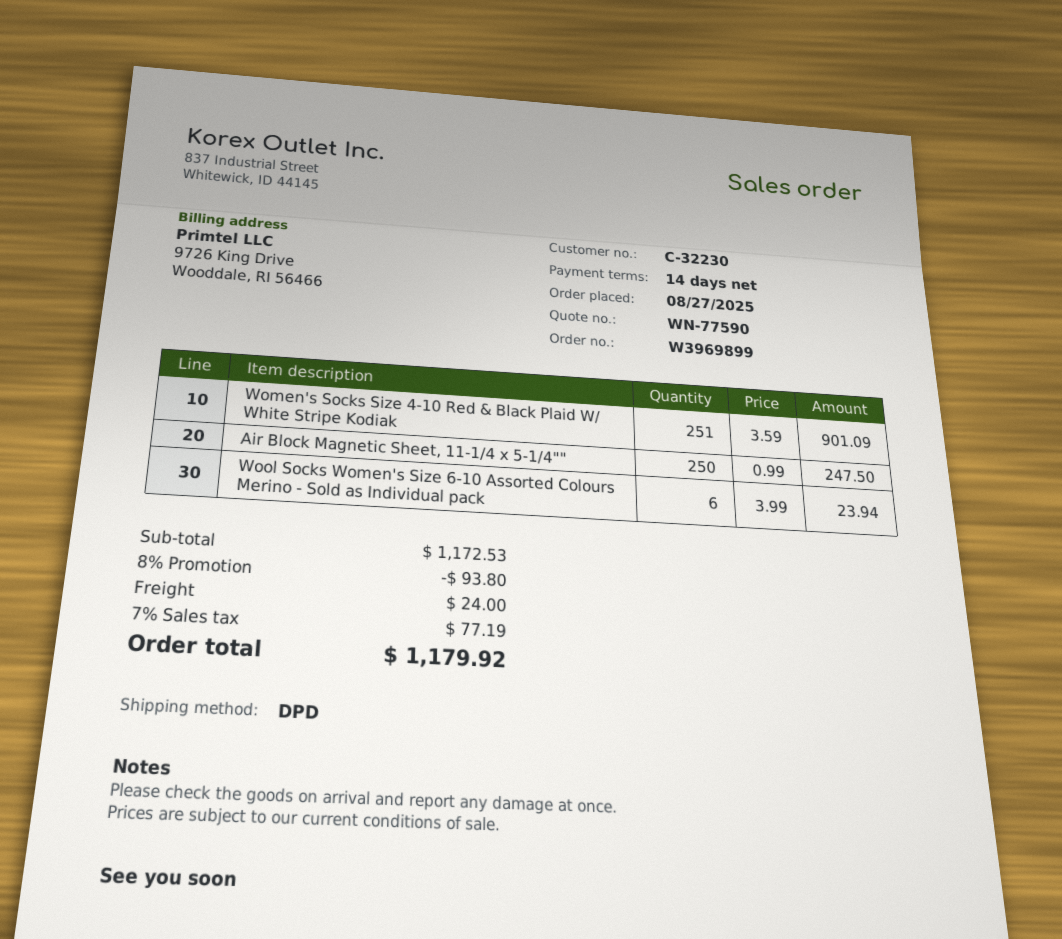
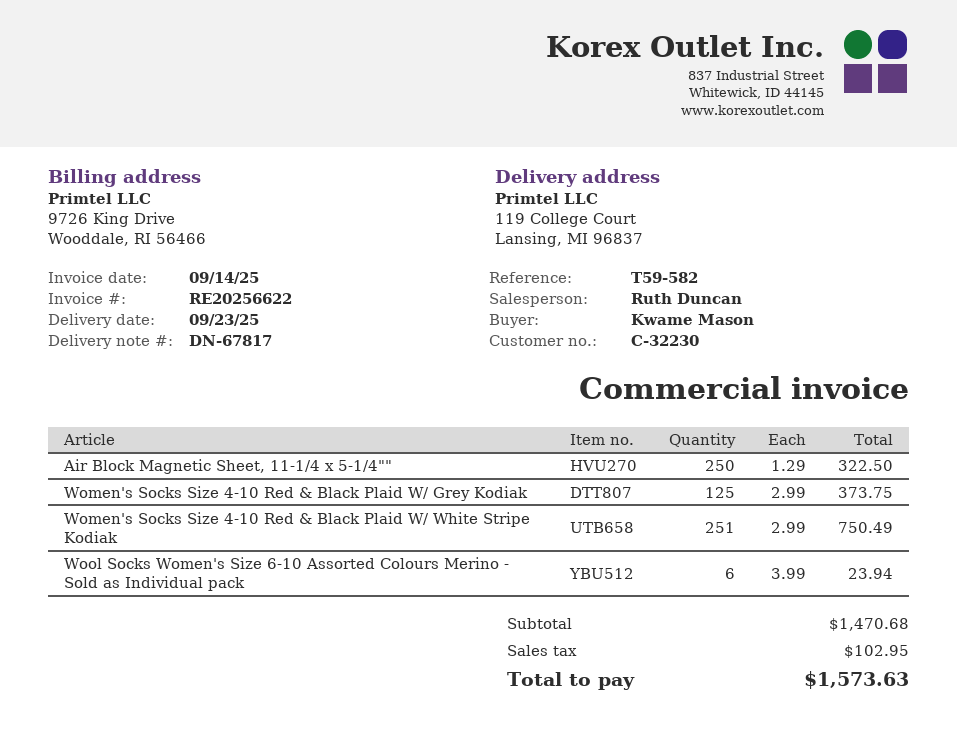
Women's Socks Size 4-10 Red & Black Plaid W/ White Stripe Kodiak: 251 x 3.59 = 901.09 -> 251 x 2.99 = 750.49
Air Block Magnetic Sheet, 11-1/4 x 5-1/4"": 250 x 0.99 = 247.50 -> 250 x 1.29 = 322.50
Women's Socks Size 4-10 Red & Black Plaid W/ Grey Kodiak: none -> 125 x 2.99 = 373.75
subtotal: 1172.53 -> 1470.68
discount: 8% = 93.80 -> none
shipping: 24.00 -> none
tax: 77.19 -> 102.95
total: 1179.92 -> 1573.63

